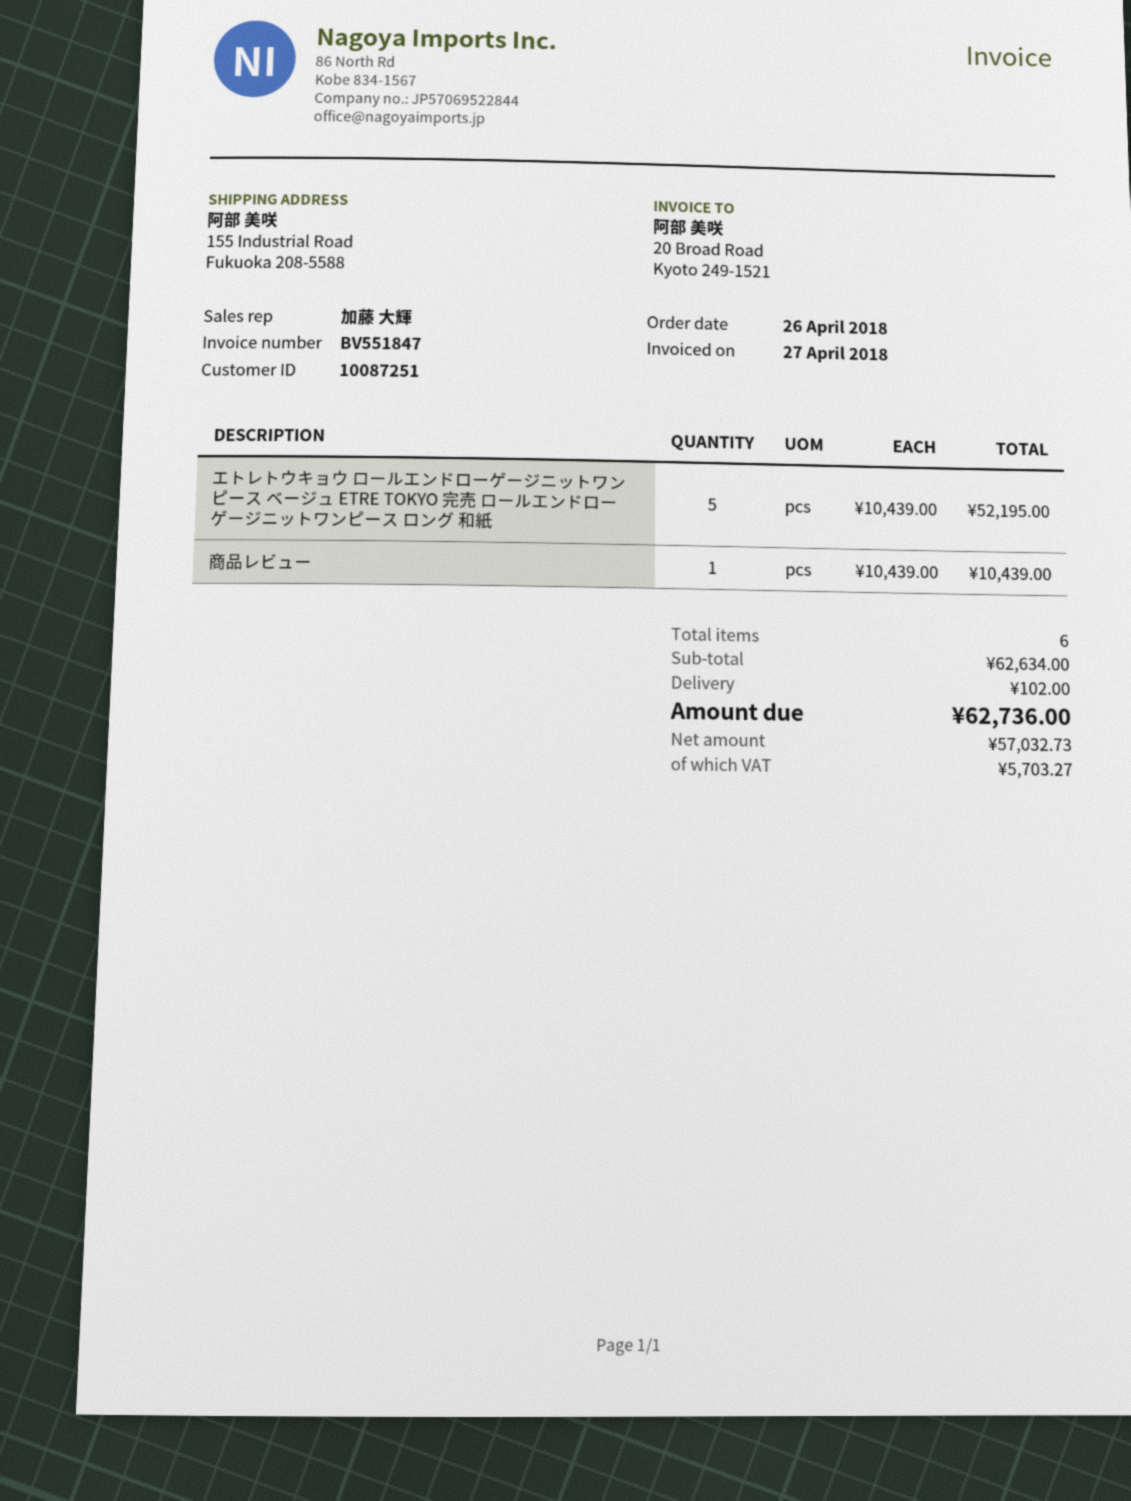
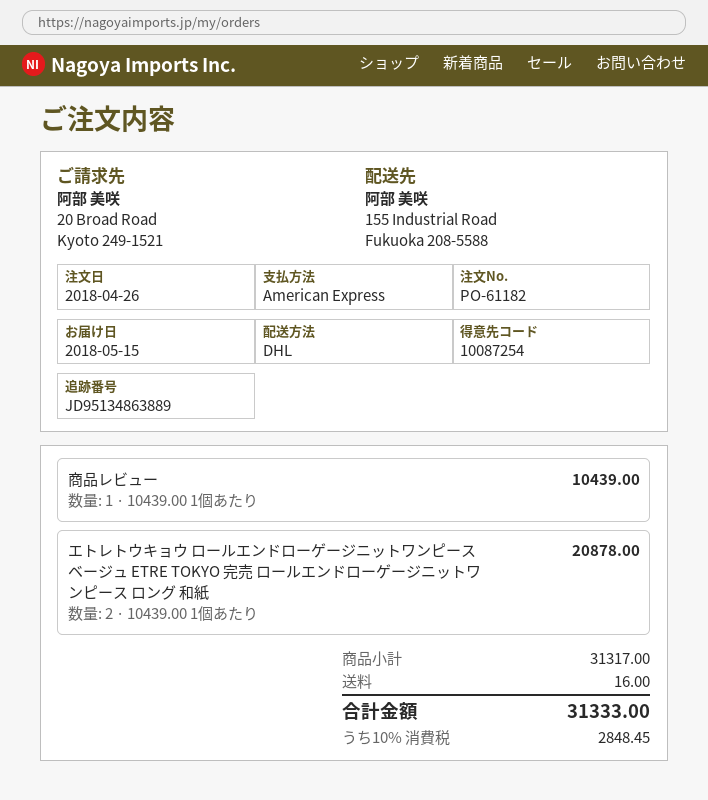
customer number: 10087251 -> 10087254
エトレトウキョウ ロールエンドローゲージニットワンピース ベージュ ETRE TOKYO 完売 ロールエンドローゲージニットワンピース ロング 和紙: 5 x 10439.00 = 52195.00 -> 2 x 10439.00 = 20878.00
subtotal: 62634.00 -> 31317.00
shipping: 102.00 -> 16.00
tax: 5703.27 -> 2848.45
total: 62736.00 -> 31333.00

